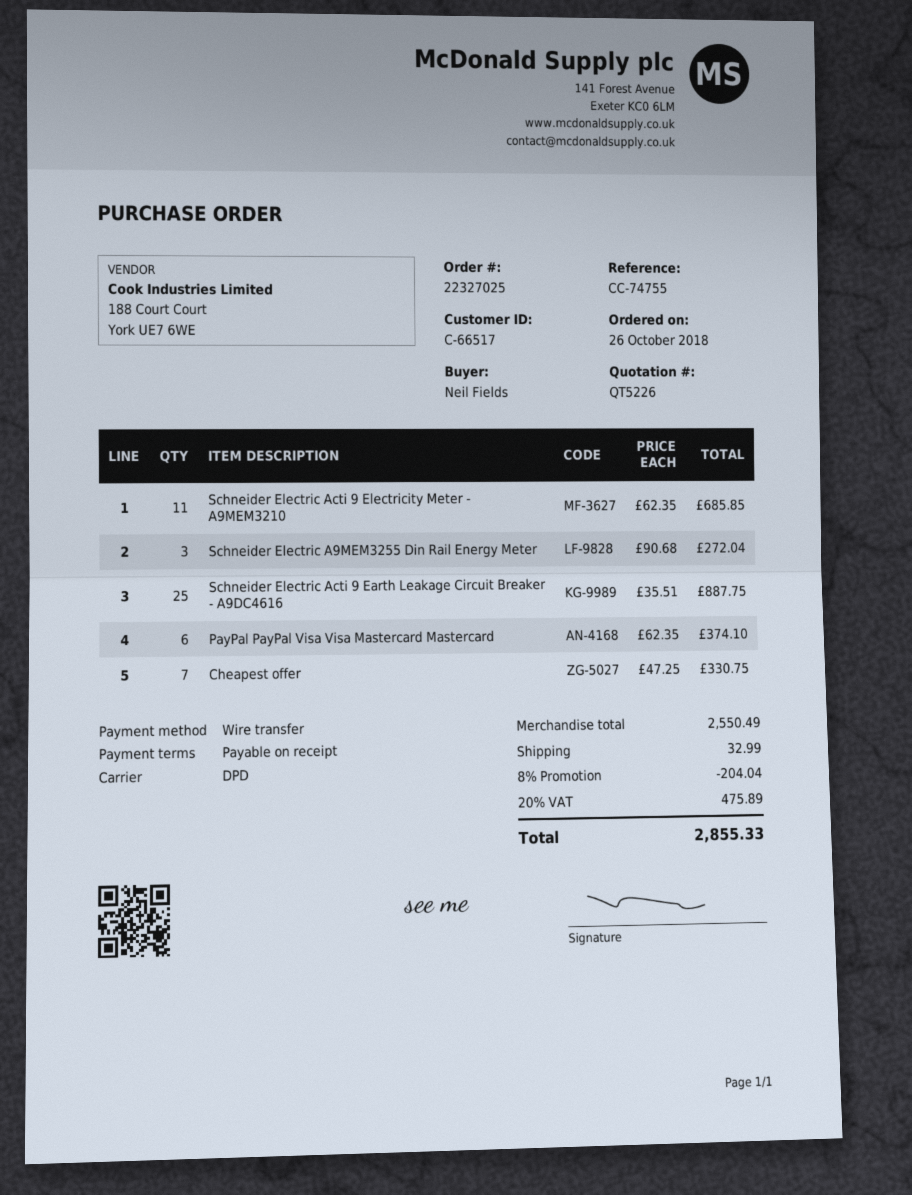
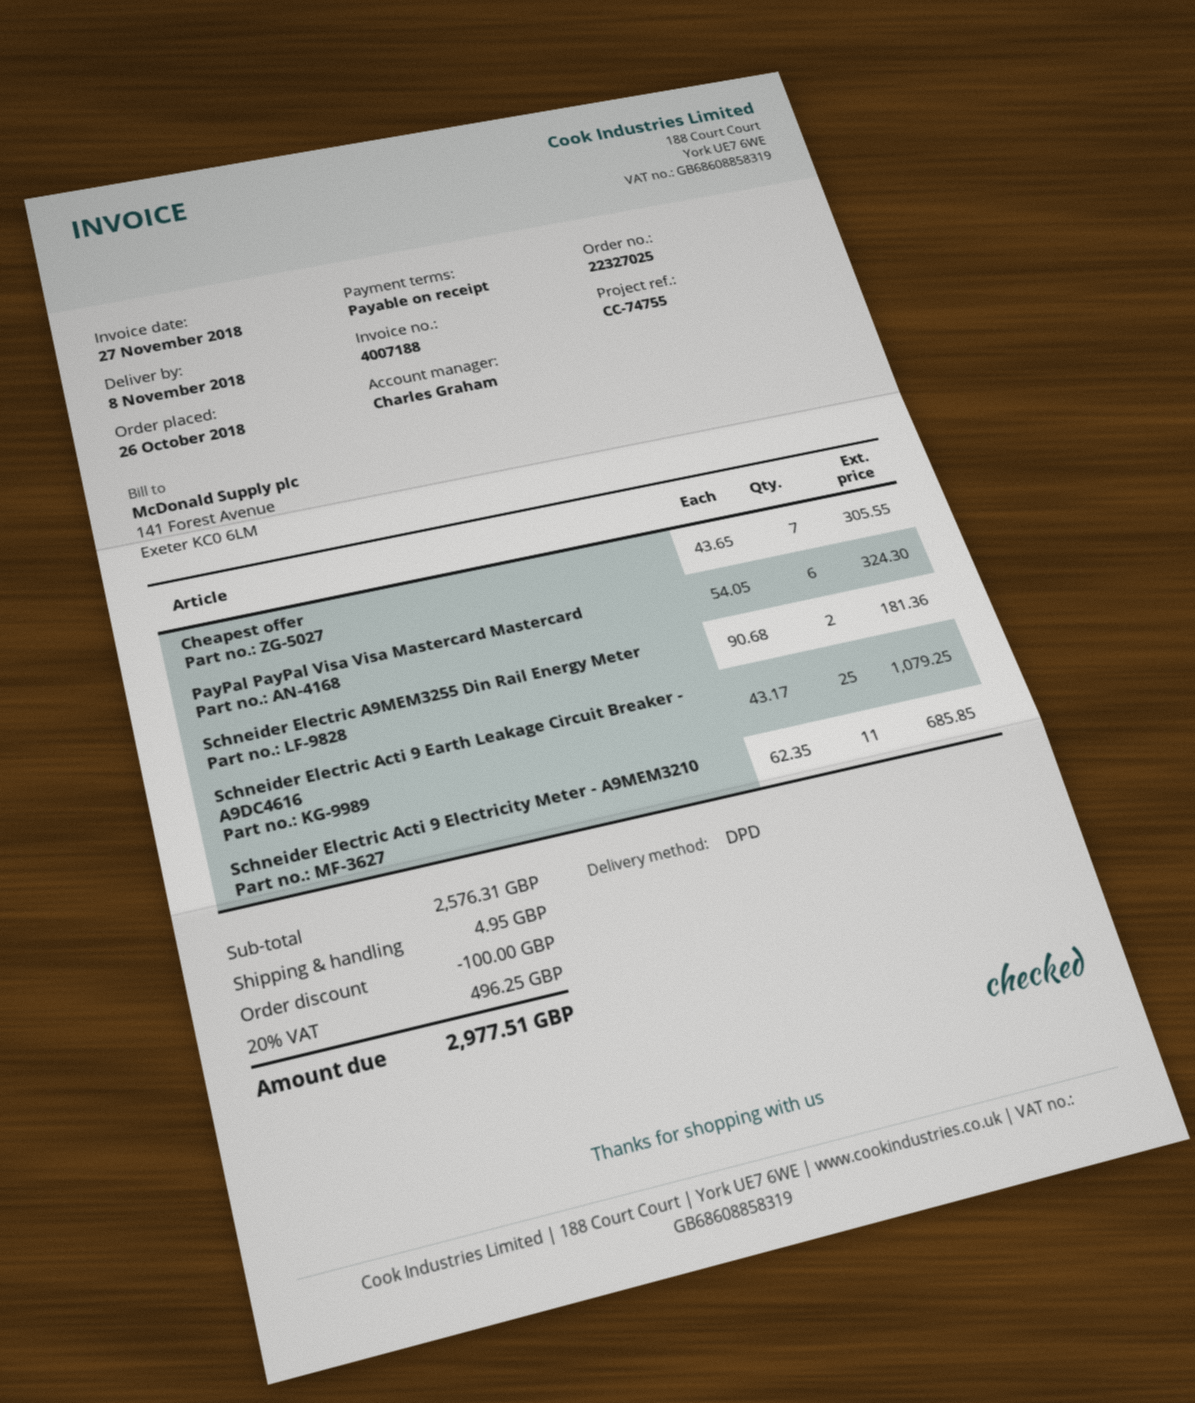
Schneider Electric A9MEM3255 Din Rail Energy Meter: 3 x 90.68 = 272.04 -> 2 x 90.68 = 181.36
Schneider Electric Acti 9 Earth Leakage Circuit Breaker - A9DC4616: 25 x 35.51 = 887.75 -> 25 x 43.17 = 1079.25
PayPal PayPal Visa Visa Mastercard Mastercard: 6 x 62.35 = 374.10 -> 6 x 54.05 = 324.30
Cheapest offer: 7 x 47.25 = 330.75 -> 7 x 43.65 = 305.55
subtotal: 2550.49 -> 2576.31
discount: 204.04 -> 100.00
shipping: 32.99 -> 4.95
tax: 20% = 475.89 -> 20% = 496.25
total: 2855.33 -> 2977.51

